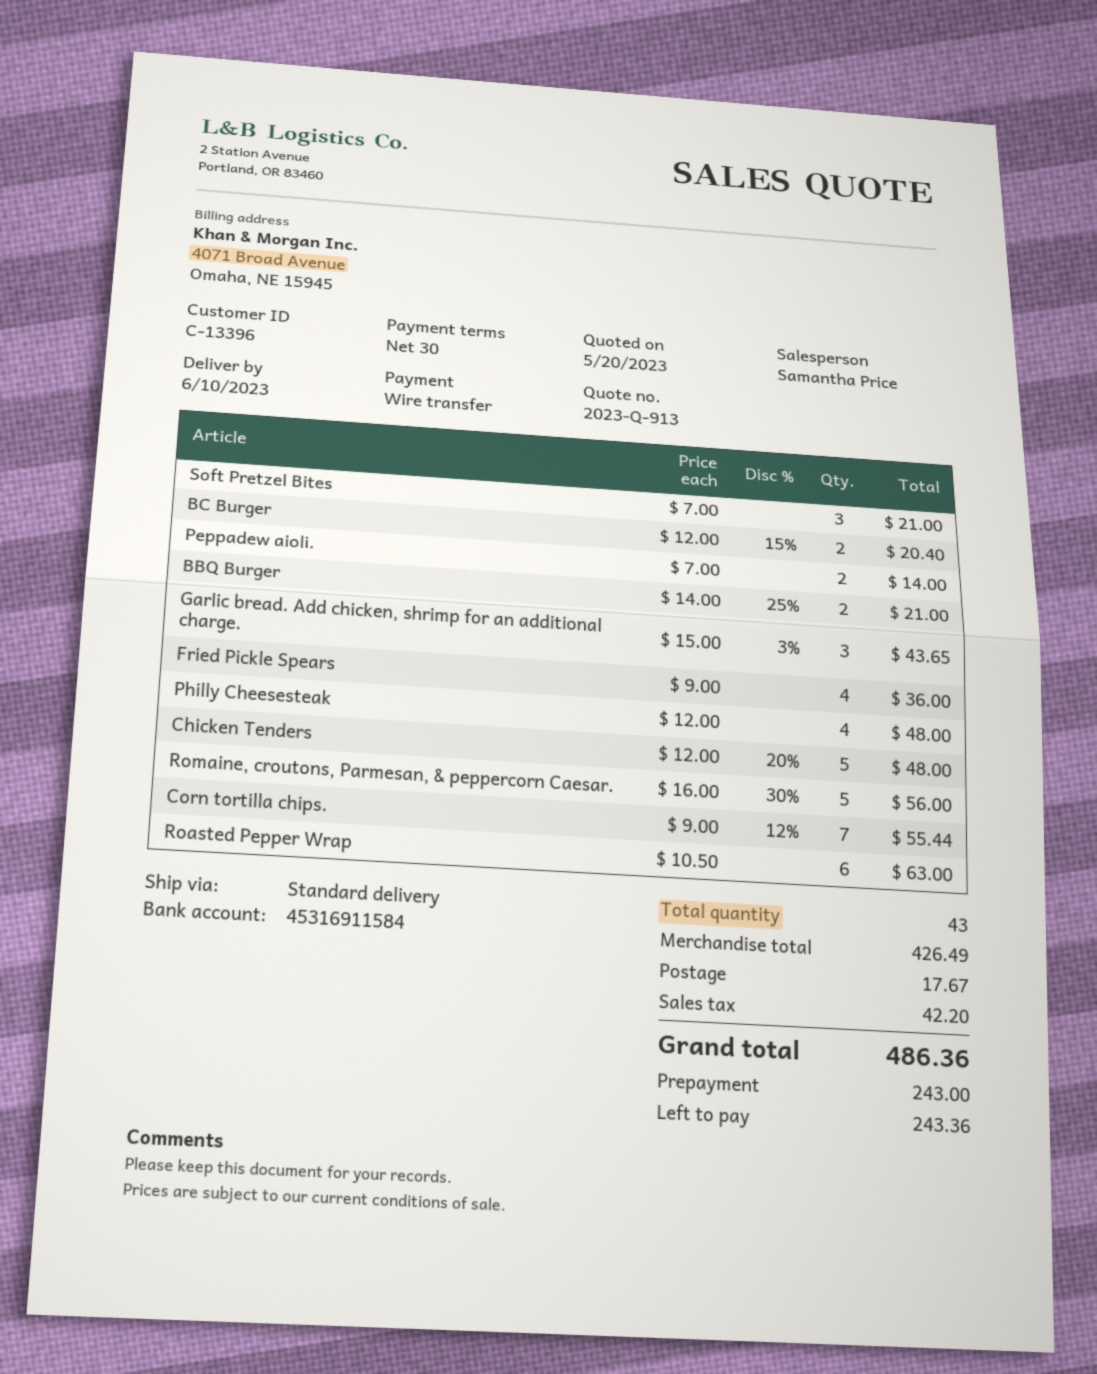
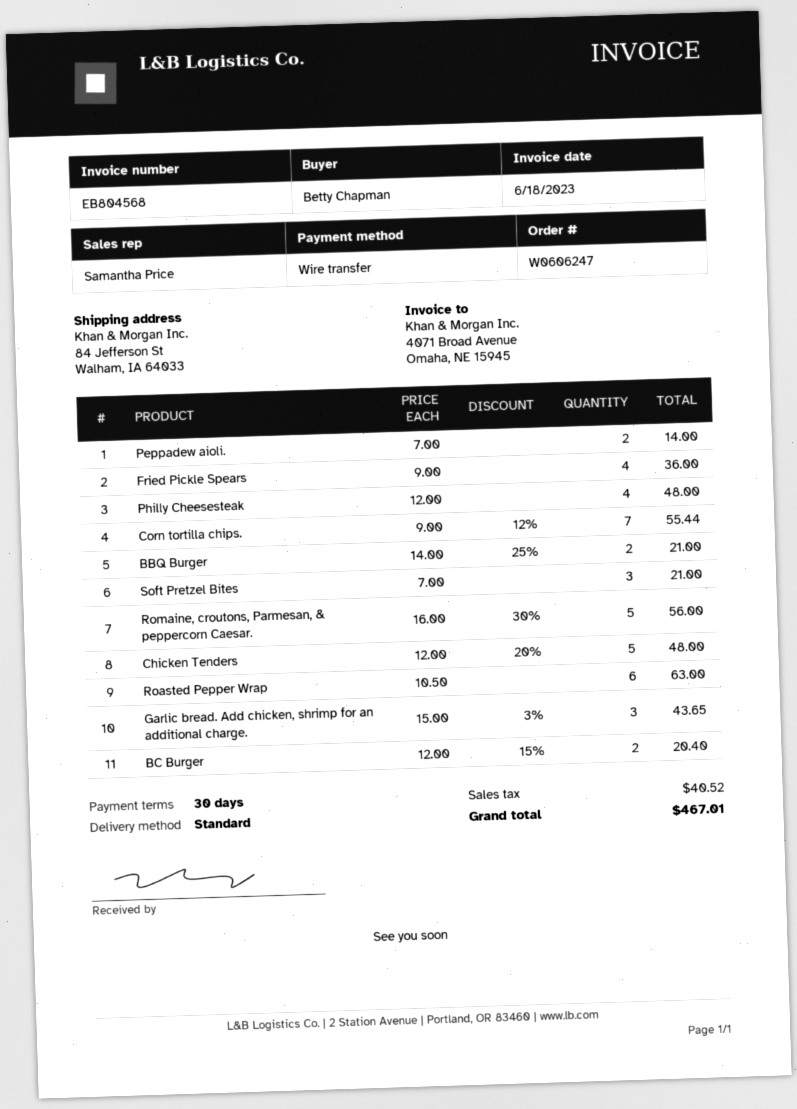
shipping: 17.67 -> none
tax: 42.20 -> 40.52
total: 486.36 -> 467.01

